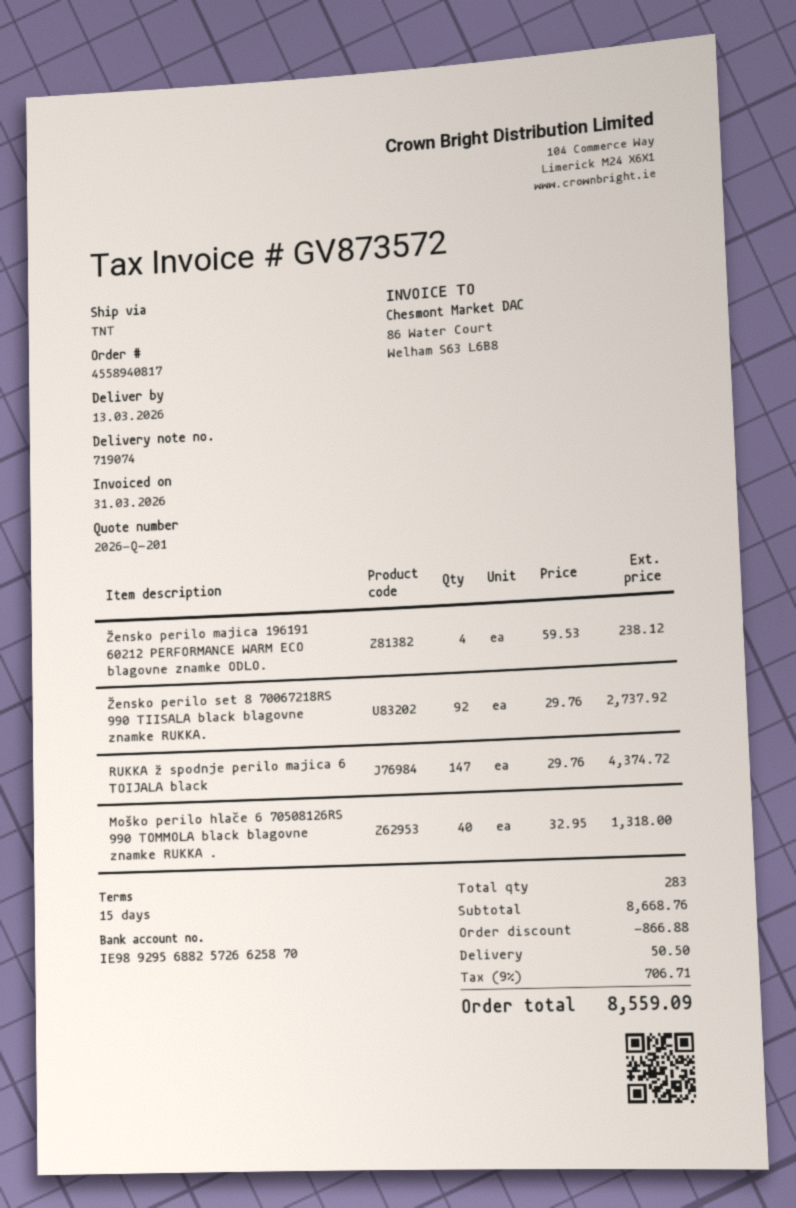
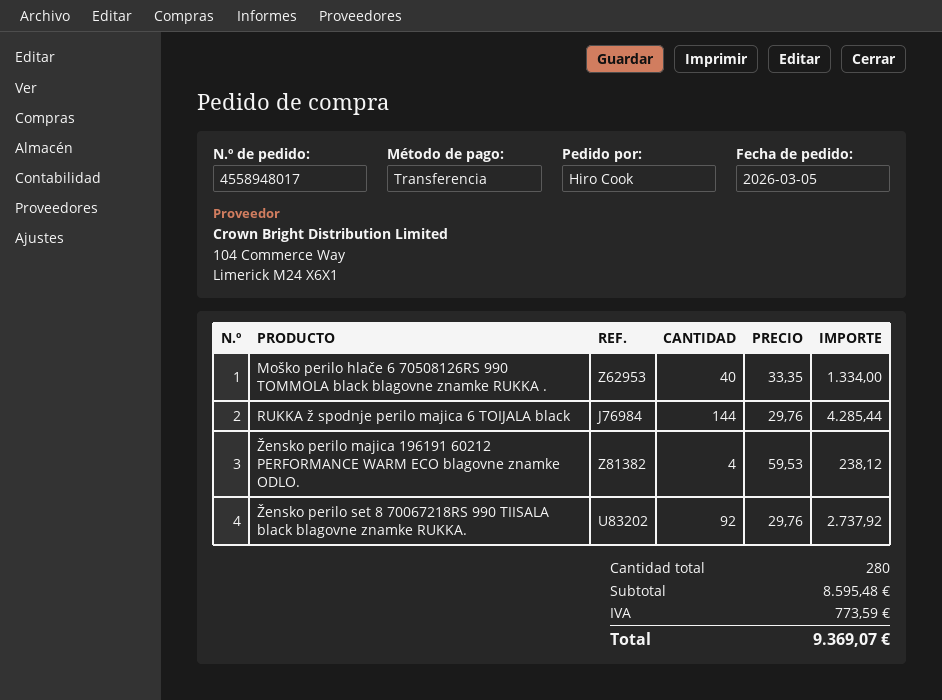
order number: 4558940817 -> 4558948017
RUKKA ž spodnje perilo majica 6 TOIJALA black: 147 x 29.76 = 4374.72 -> 144 x 29.76 = 4285.44
Moško perilo hlače 6 70508126RS 990 TOMMOLA black blagovne znamke RUKKA .: 40 x 32.95 = 1318.00 -> 40 x 33.35 = 1334.00
total quantity: 283 -> 280
subtotal: 8668.76 -> 8595.48
discount: 866.88 -> none
shipping: 50.50 -> none
tax: 706.71 -> 773.59
total: 8559.09 -> 9369.07

